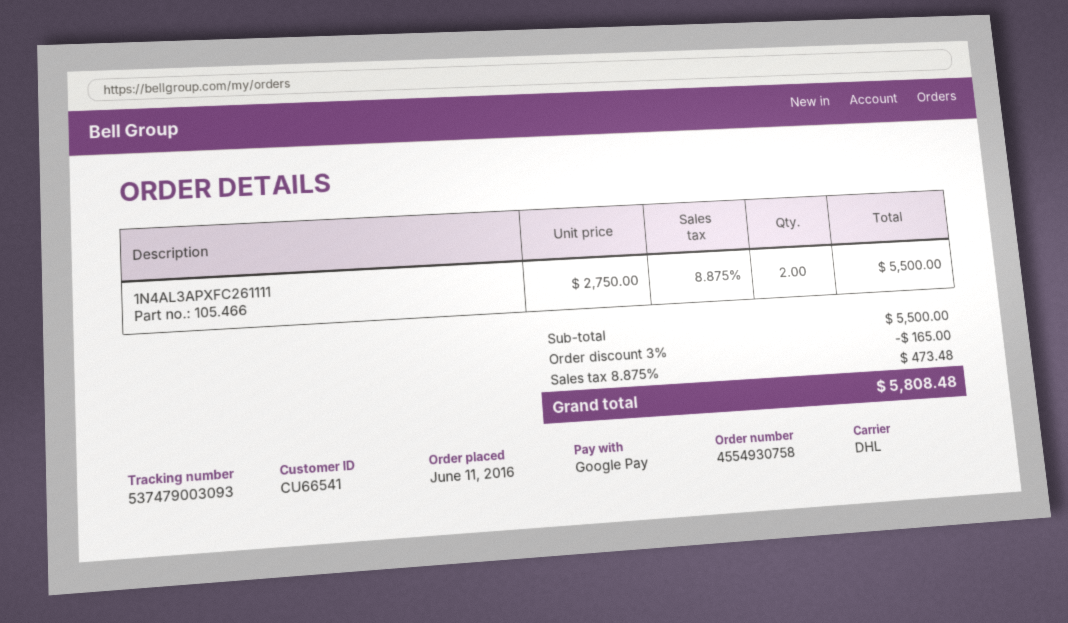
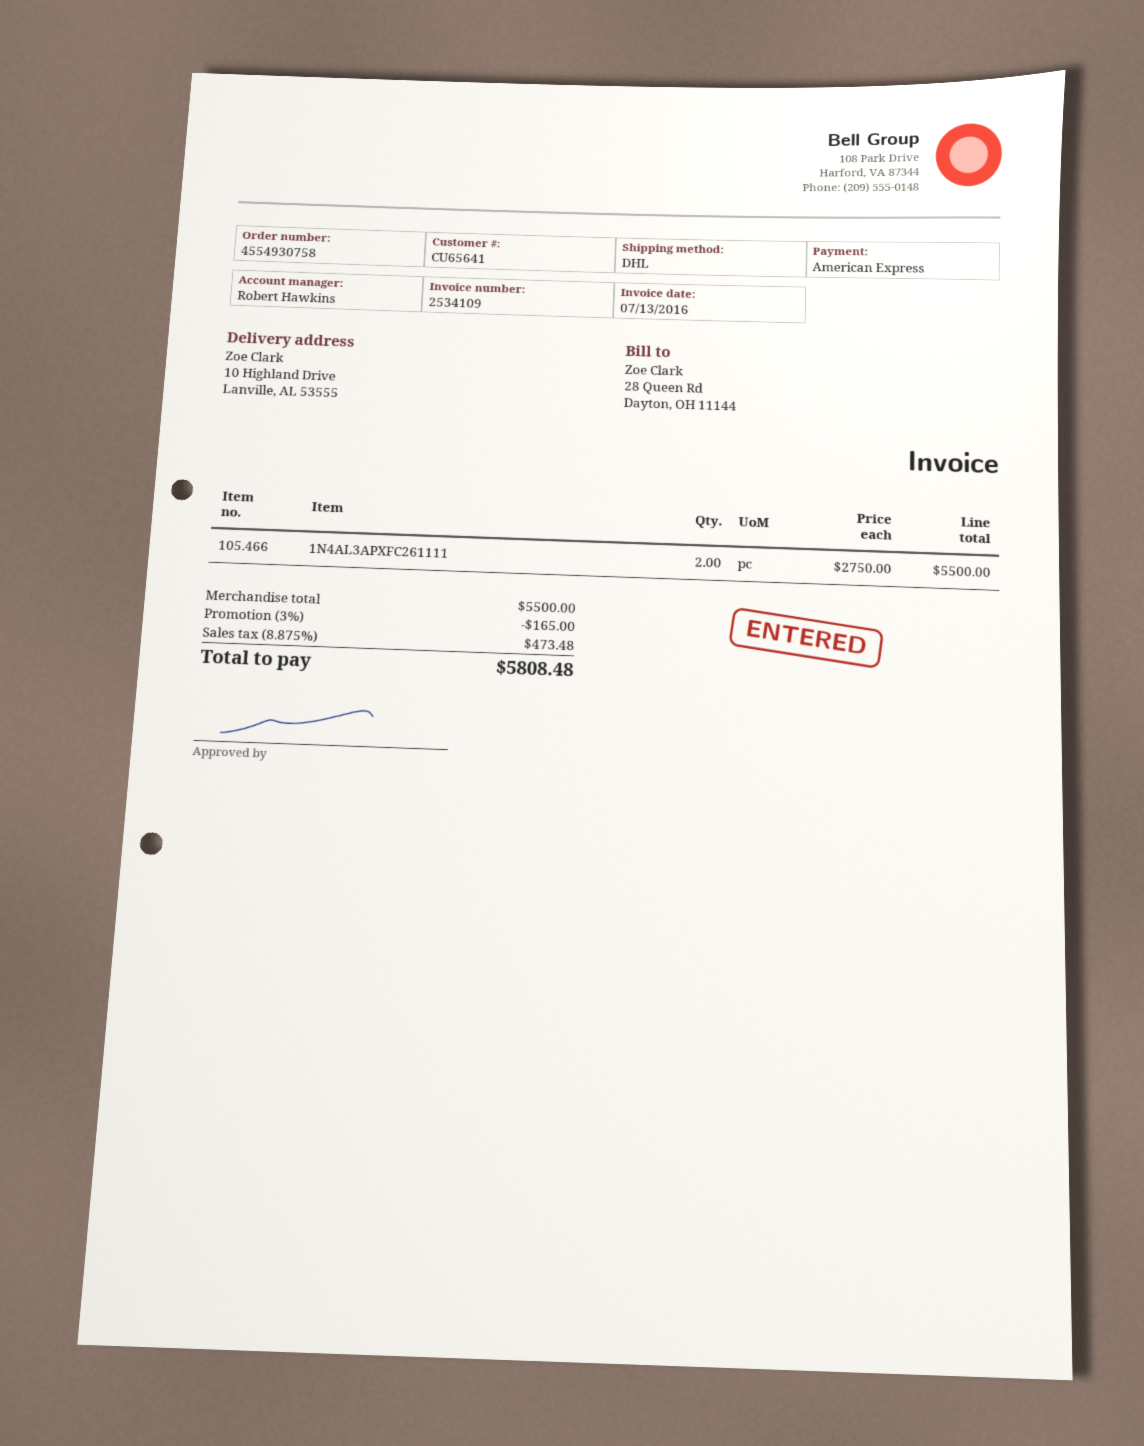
customer number: CU66541 -> CU65641
payment method: Google Pay -> American Express

